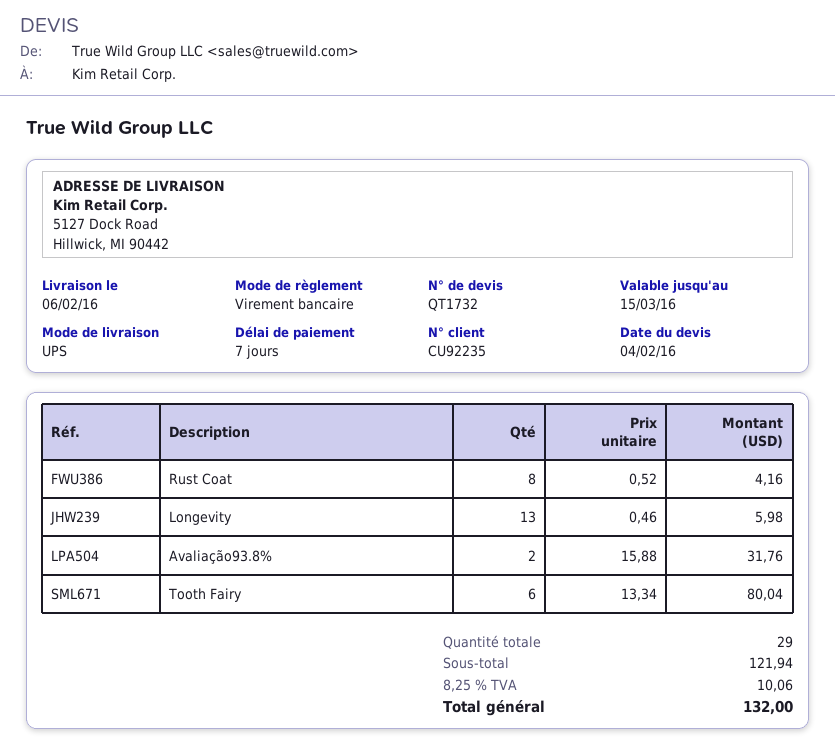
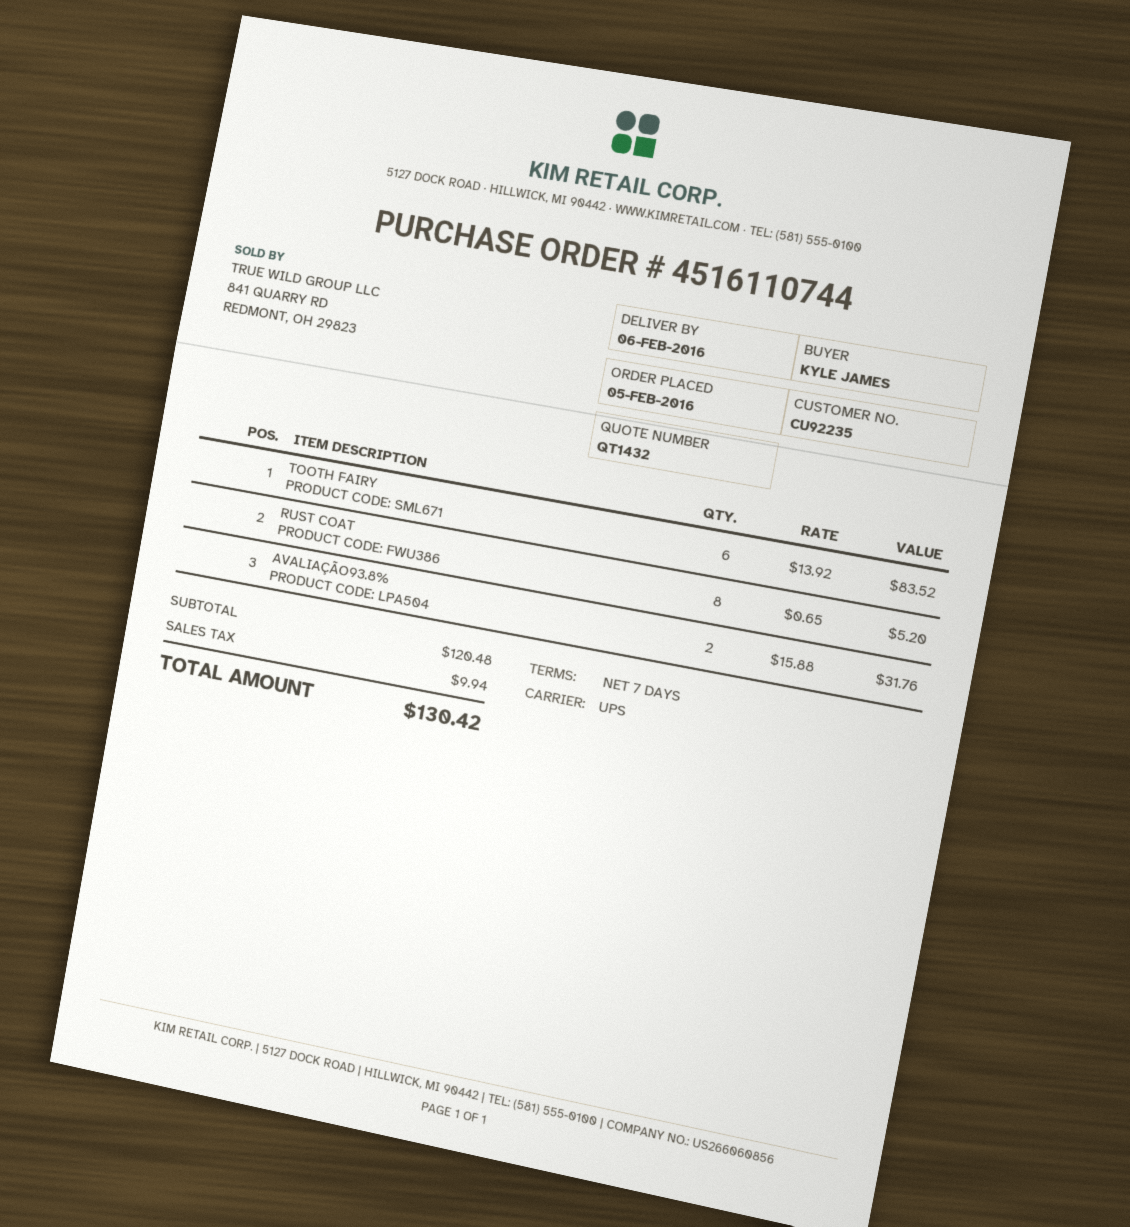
quote number: QT1732 -> QT1432
Rust Coat: 8 x 0.52 = 4.16 -> 8 x 0.65 = 5.20
Longevity: 13 x 0.46 = 5.98 -> none
Tooth Fairy: 6 x 13.34 = 80.04 -> 6 x 13.92 = 83.52
subtotal: 121.94 -> 120.48
tax: 10.06 -> 9.94
total: 132.00 -> 130.42

